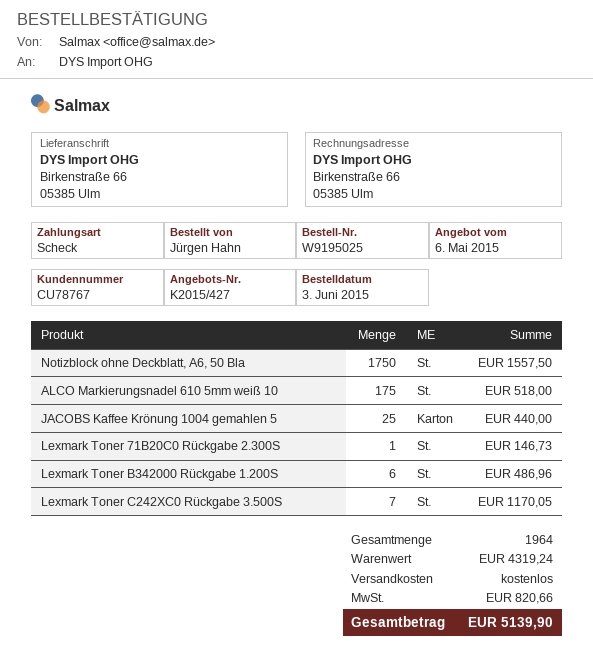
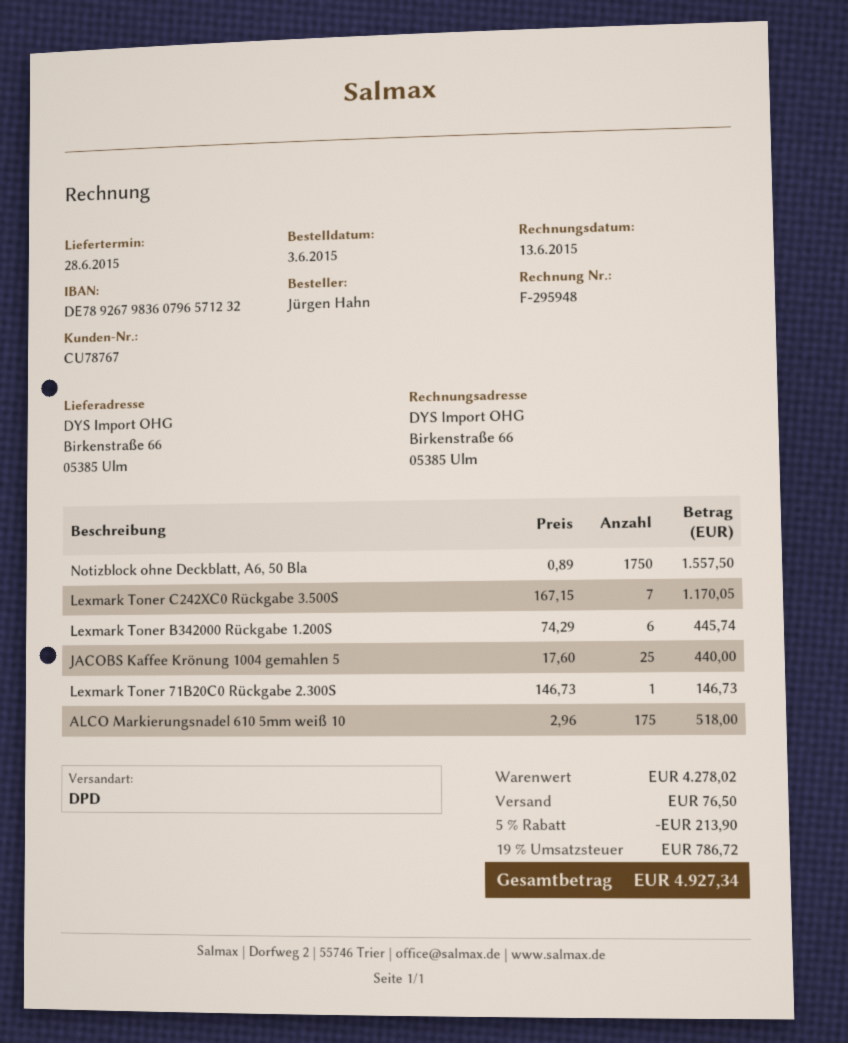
Lexmark Toner B342000 Rückgabe 1.200S: 6 for 486.96 -> 6 for 445.74
subtotal: 4319.24 -> 4278.02
discount: none -> 5% = 213.90
shipping: 0.00 -> 76.50
tax: 820.66 -> 786.72
total: 5139.90 -> 4927.34

